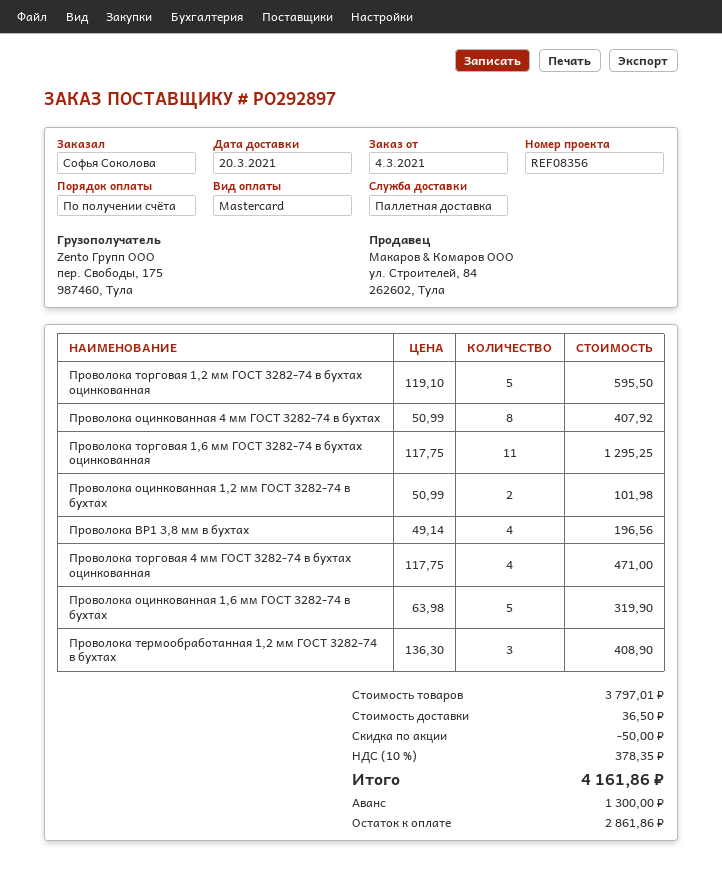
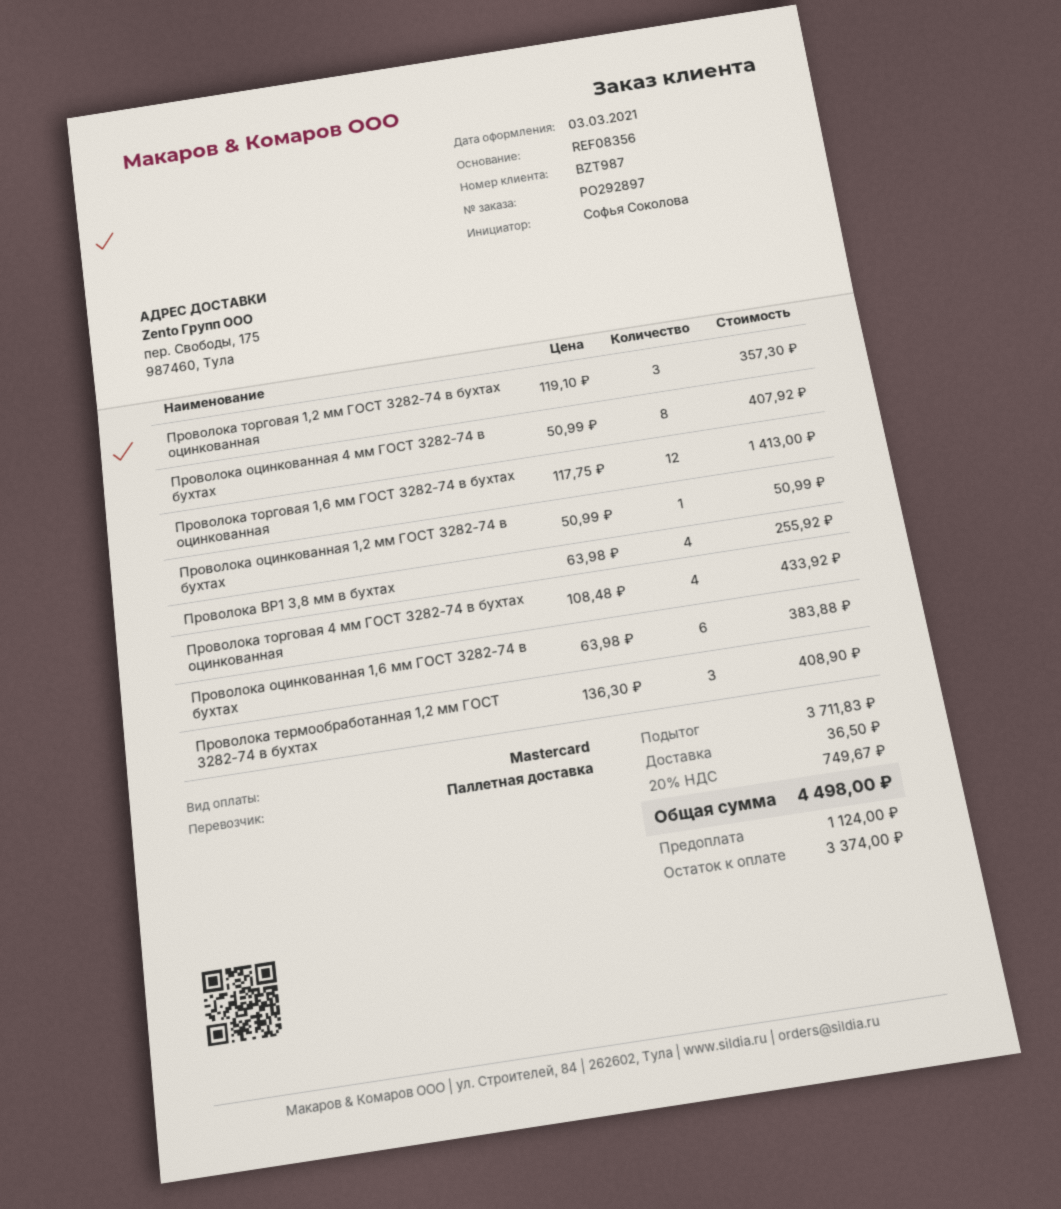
order date: 2021-03-04 -> 2021-03-03
Проволока торговая 1,2 мм ГОСТ 3282-74 в бухтах оцинкованная: 5 x 119.10 = 595.50 -> 3 x 119.10 = 357.30
Проволока торговая 1,6 мм ГОСТ 3282-74 в бухтах оцинкованная: 11 x 117.75 = 1295.25 -> 12 x 117.75 = 1413.00
Проволока оцинкованная 1,2 мм ГОСТ 3282-74 в бухтах: 2 x 50.99 = 101.98 -> 1 x 50.99 = 50.99
Проволока ВР1 3,8 мм в бухтах: 4 x 49.14 = 196.56 -> 4 x 63.98 = 255.92
Проволока торговая 4 мм ГОСТ 3282-74 в бухтах оцинкованная: 4 x 117.75 = 471.00 -> 4 x 108.48 = 433.92
Проволока оцинкованная 1,6 мм ГОСТ 3282-74 в бухтах: 5 x 63.98 = 319.90 -> 6 x 63.98 = 383.88
subtotal: 3797.01 -> 3711.83
discount: 50.00 -> none
tax: 10% = 378.35 -> 20% = 749.67
total: 4161.86 -> 4498.00
deposit: 1300.00 -> 1124.00
balance: 2861.86 -> 3374.00

